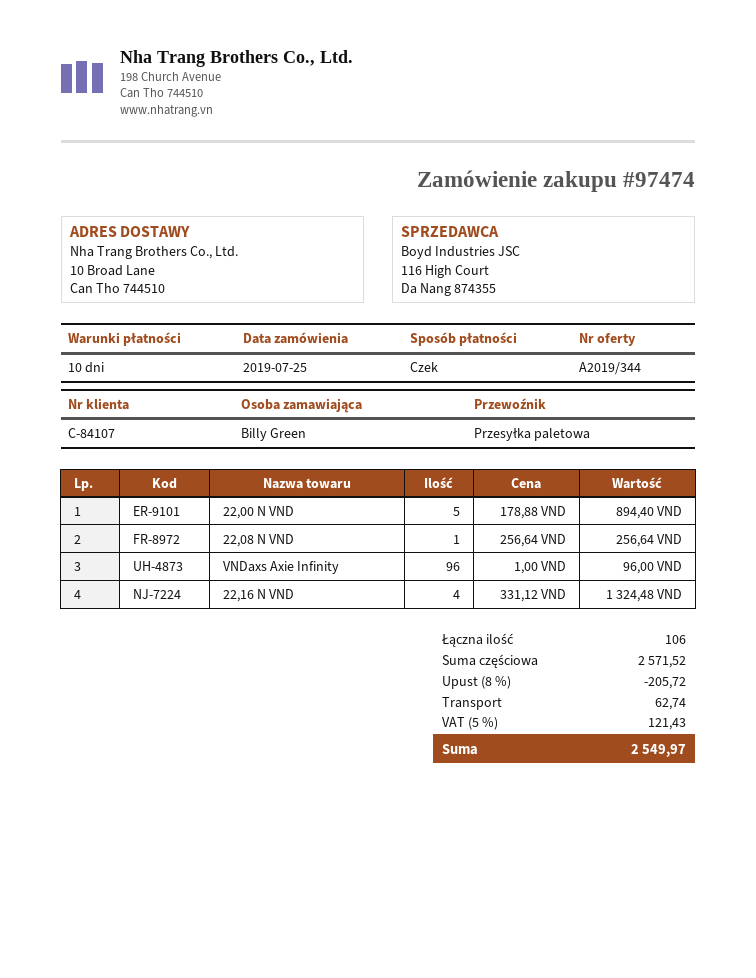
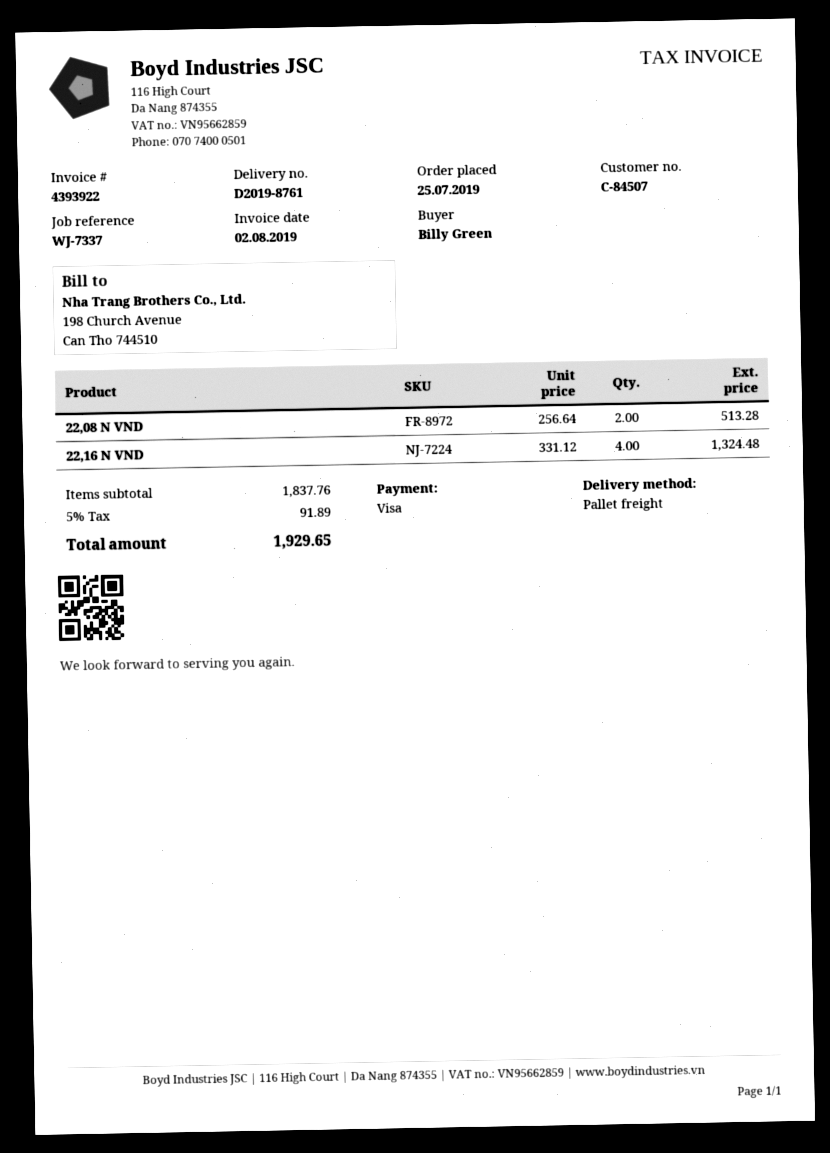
customer number: C-84107 -> C-84507
payment method: cheque -> Visa
22,00 N VND: 5 x 178.88 = 894.40 -> none
22,08 N VND: 1 x 256.64 = 256.64 -> 2 x 256.64 = 513.28
VNDaxs Axie Infinity: 96 x 1.00 = 96.00 -> none
subtotal: 2571.52 -> 1837.76
discount: 8% = 205.72 -> none
shipping: 62.74 -> none
tax: 5% = 121.43 -> 5% = 91.89
total: 2549.97 -> 1929.65

